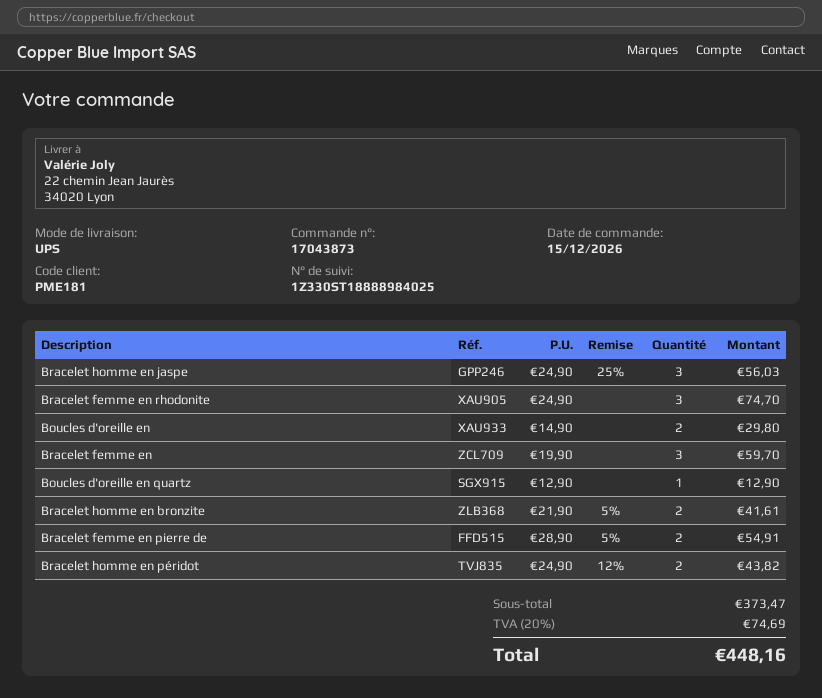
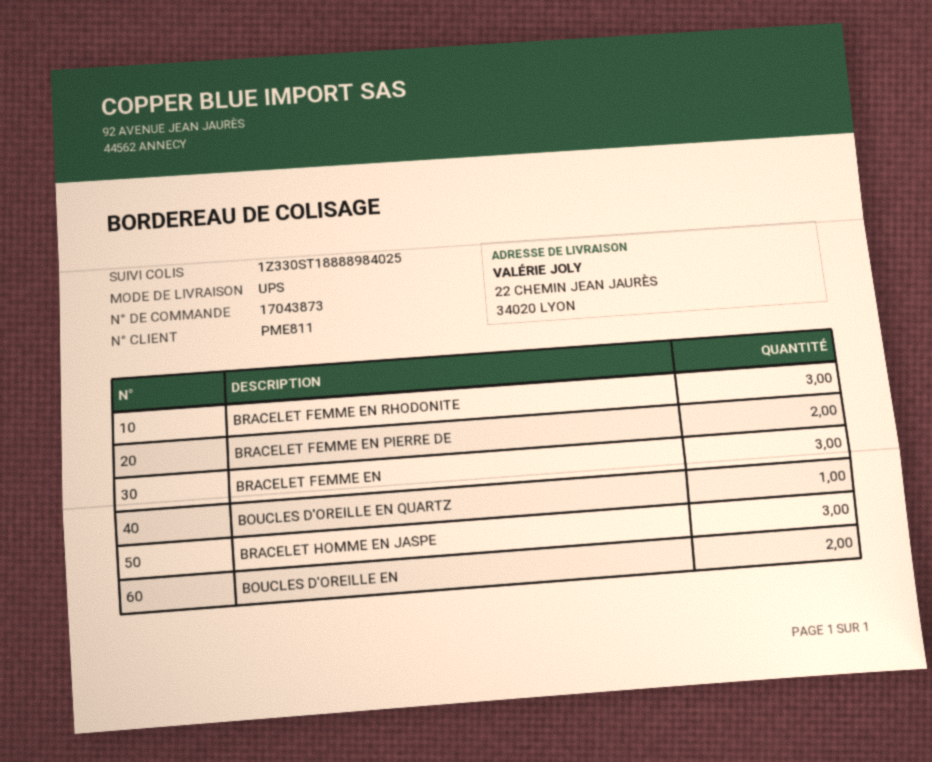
customer number: PME181 -> PME811
Bracelet homme en bronzite: 2 -> none
Bracelet homme en péridot: 2 -> none

